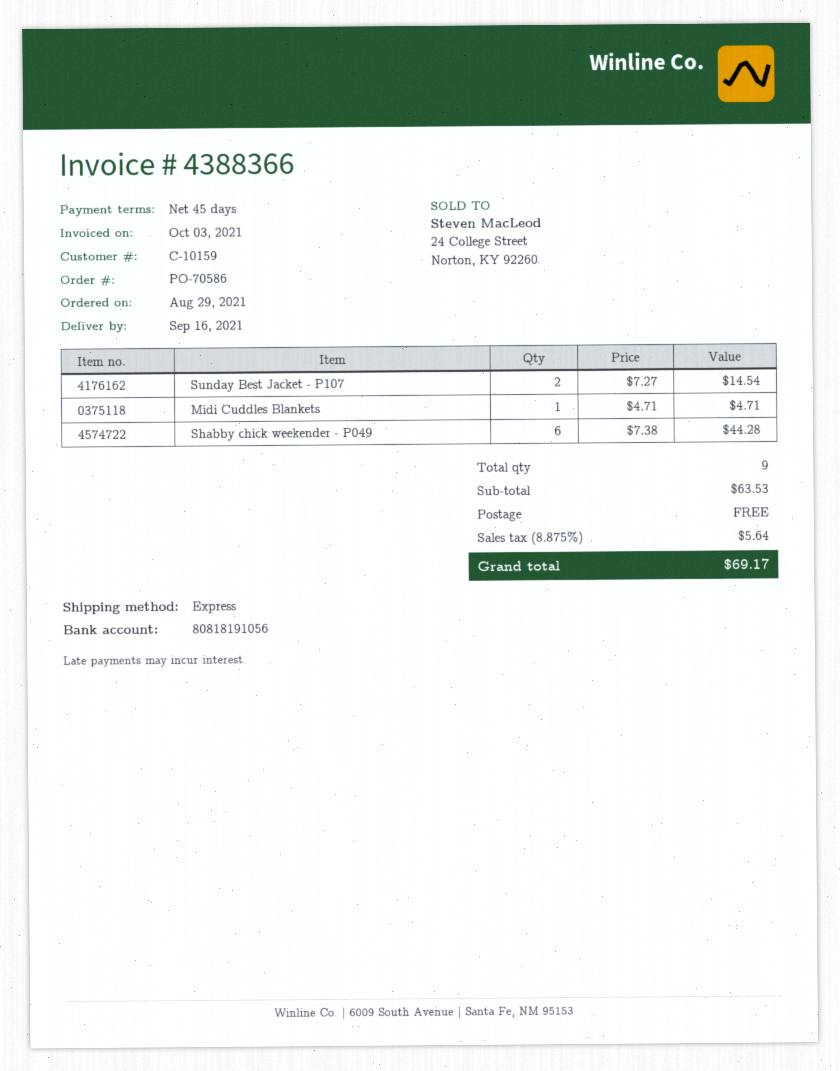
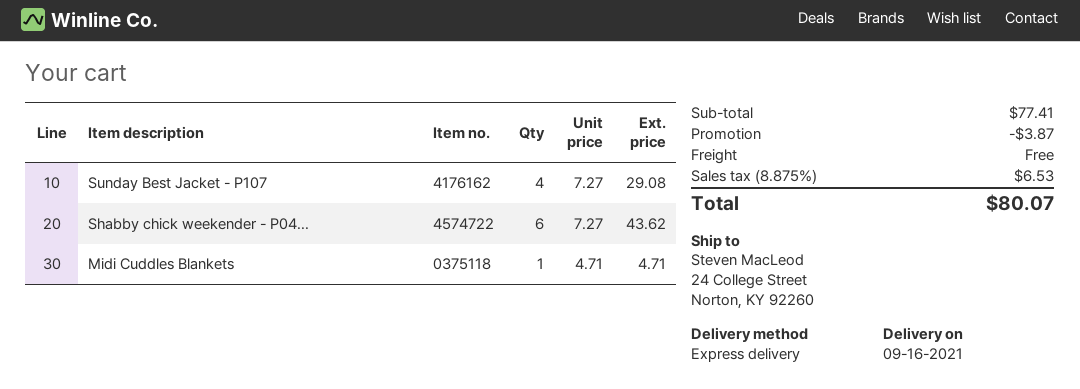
Sunday Best Jacket - P107: 2 x 7.27 = 14.54 -> 4 x 7.27 = 29.08
Shabby chick weekender - P049: 6 x 7.38 = 44.28 -> 6 x 7.27 = 43.62
subtotal: 63.53 -> 77.41
discount: none -> 3.87
tax: 8.875% = 5.64 -> 8.875% = 6.53
total: 69.17 -> 80.07

